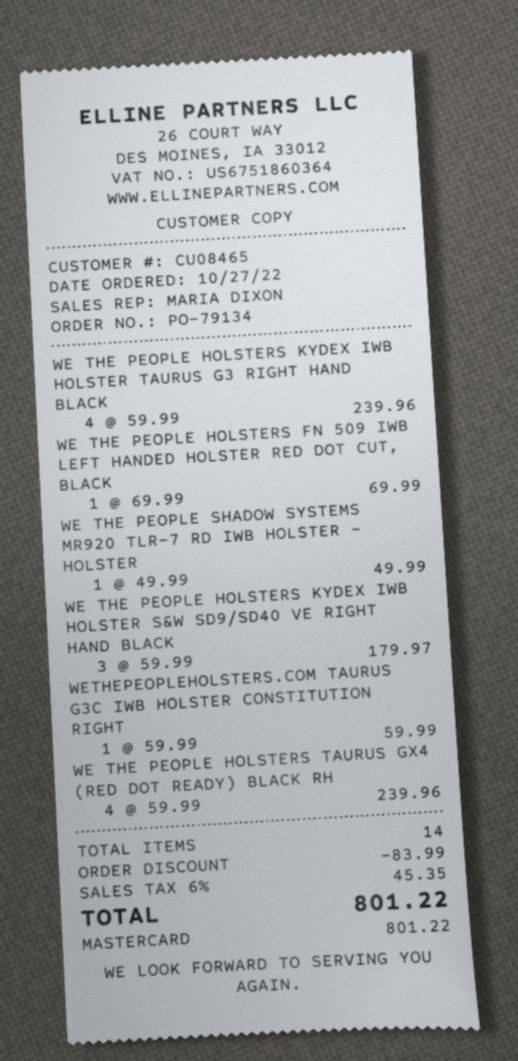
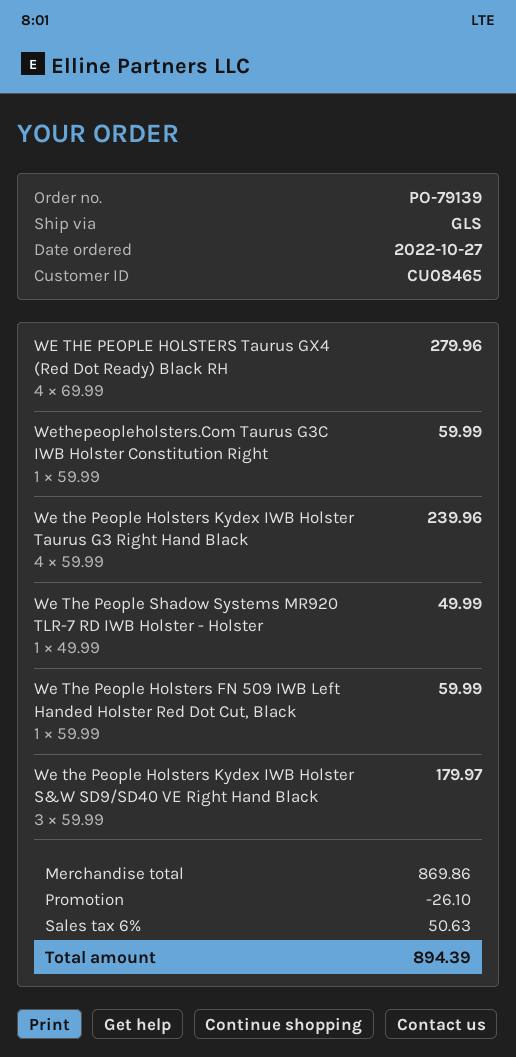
order number: PO-79134 -> PO-79139
WE THE PEOPLE HOLSTERS FN 509 IWB LEFT HANDED HOLSTER RED DOT CUT, BLACK: 1 x 69.99 = 69.99 -> 1 x 59.99 = 59.99
WE THE PEOPLE HOLSTERS TAURUS GX4 (RED DOT READY) BLACK RH: 4 x 59.99 = 239.96 -> 4 x 69.99 = 279.96
discount: 83.99 -> 26.10
tax: 6% = 45.35 -> 6% = 50.63
total: 801.22 -> 894.39

